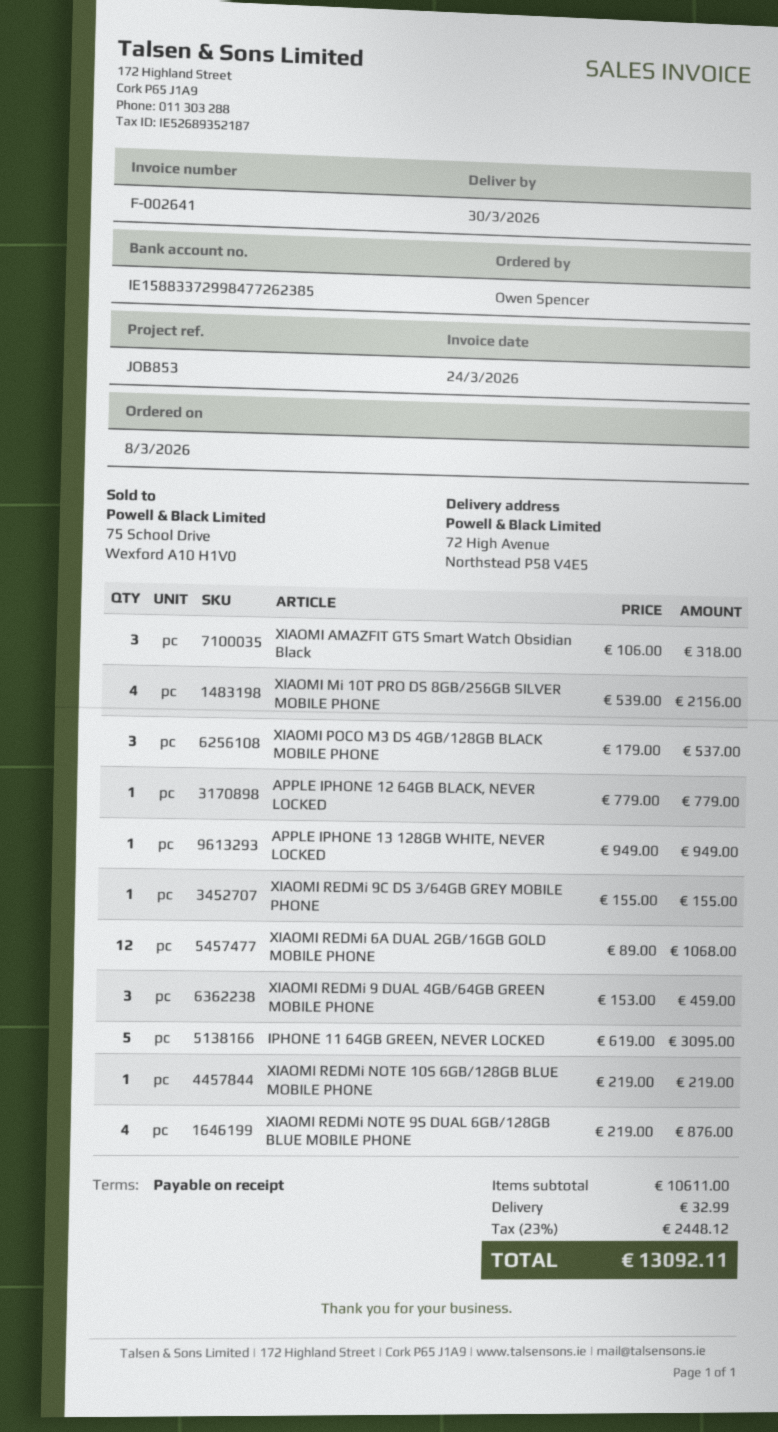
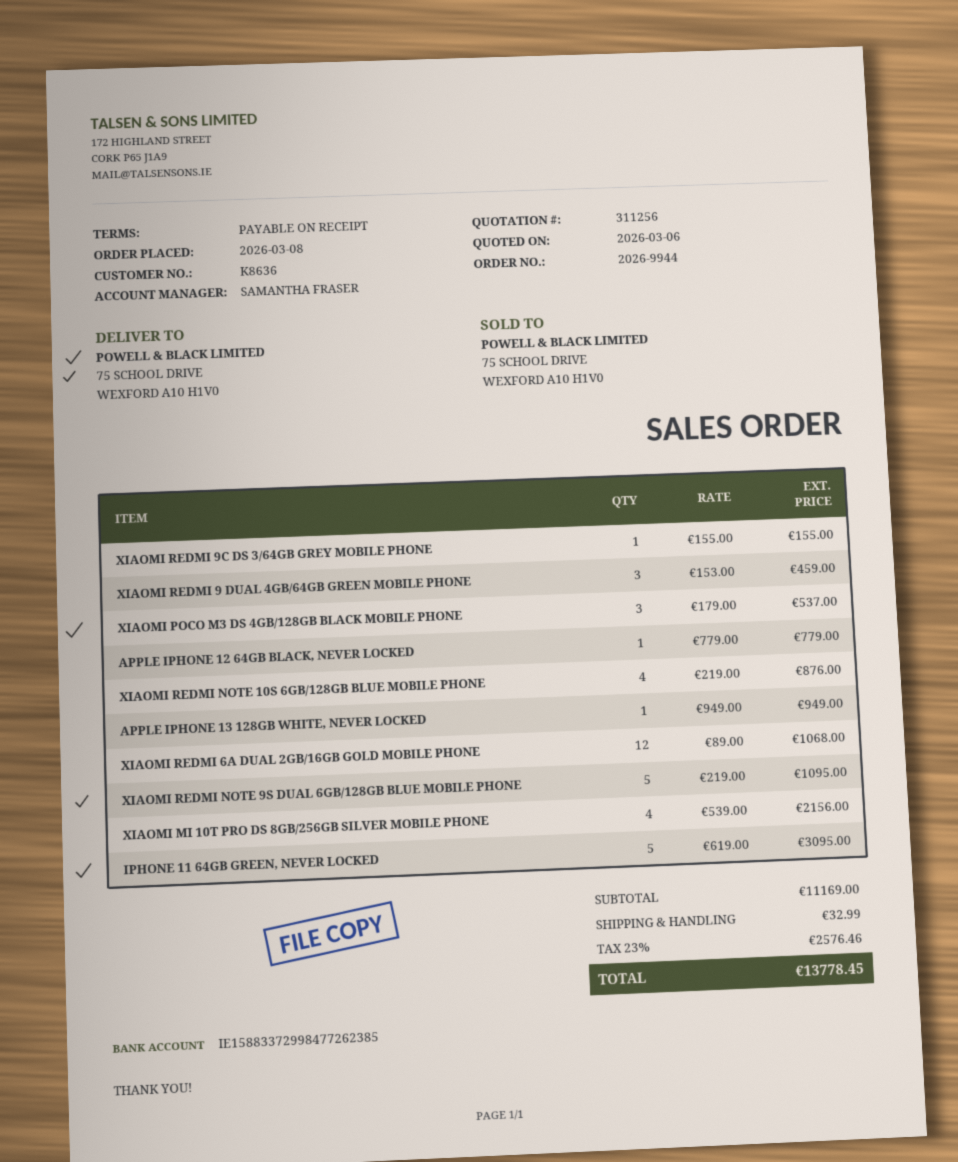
ship to: 72 High Avenue, Northstead P58 V4E5 -> 75 SCHOOL DRIVE, WEXFORD A10 H1V0
XIAOMI AMAZFIT GTS Smart Watch Obsidian Black: 3 x 106.00 = 318.00 -> none
XIAOMI REDMi NOTE 10S 6GB/128GB BLUE MOBILE PHONE: 1 x 219.00 = 219.00 -> 4 x 219.00 = 876.00
XIAOMI REDMi NOTE 9S DUAL 6GB/128GB BLUE MOBILE PHONE: 4 x 219.00 = 876.00 -> 5 x 219.00 = 1095.00
subtotal: 10611.00 -> 11169.00
tax: 23% = 2448.12 -> 23% = 2576.46
total: 13092.11 -> 13778.45

